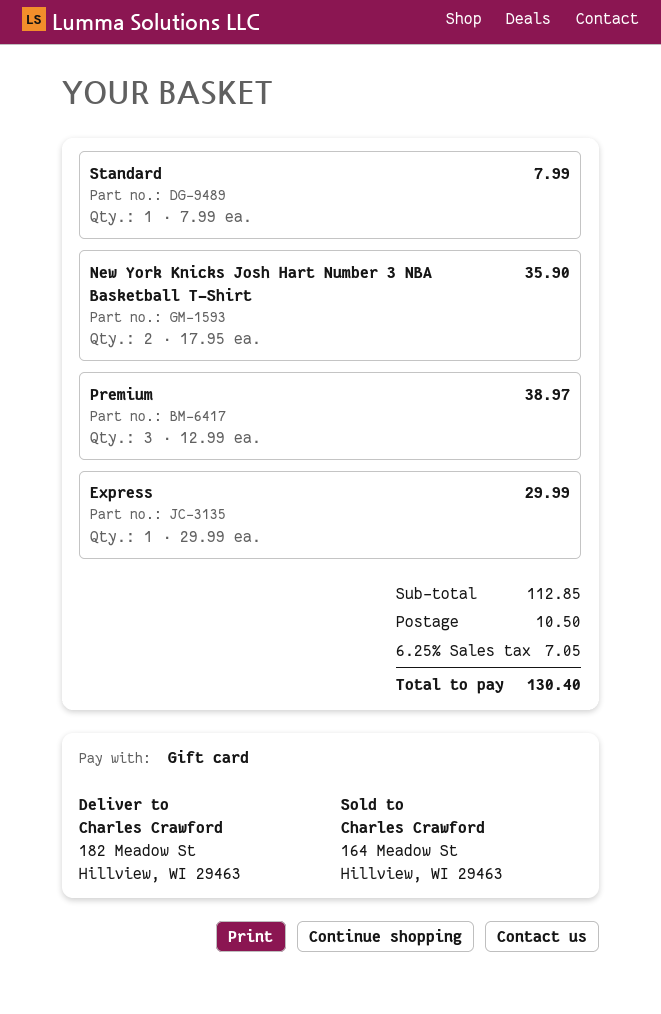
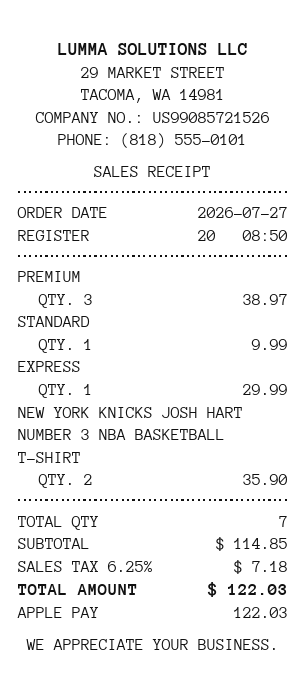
payment method: gift card -> Apple Pay
Standard: 1 for 7.99 -> 1 for 9.99
subtotal: 112.85 -> 114.85
shipping: 10.50 -> none
tax: 6.25% = 7.05 -> 6.25% = 7.18
total: 130.40 -> 122.03

